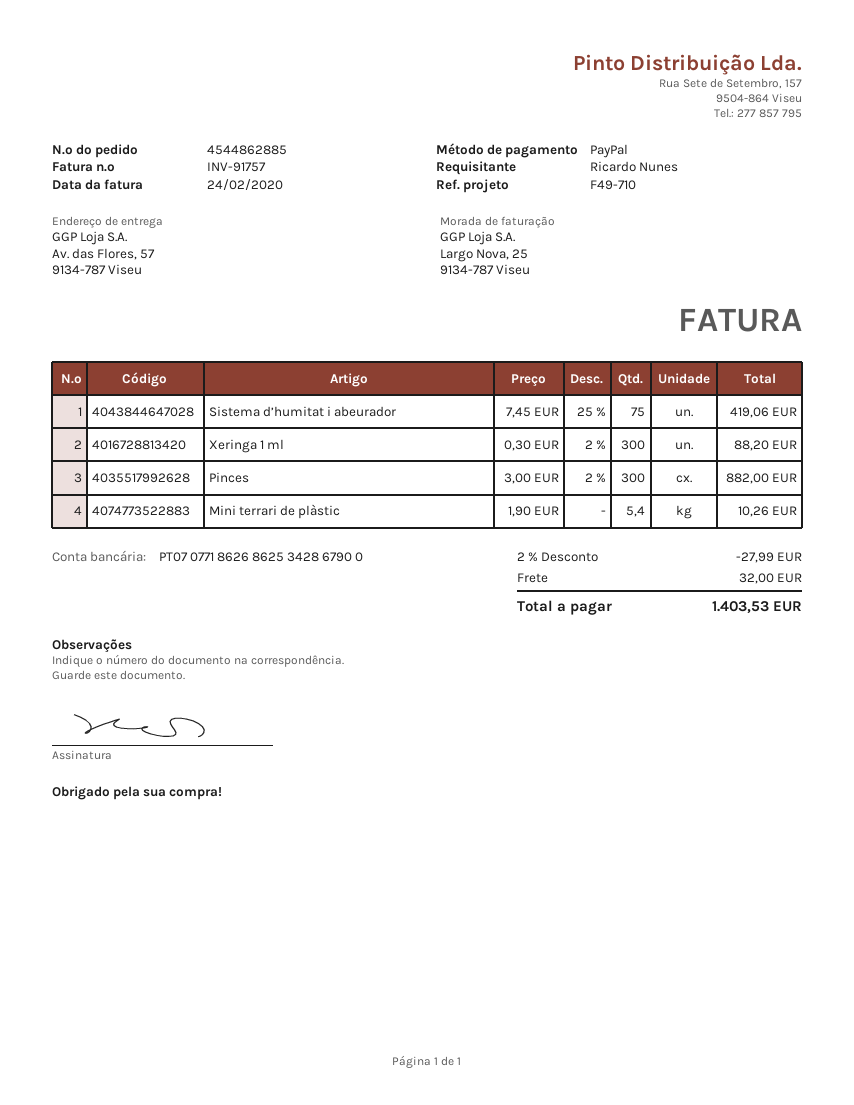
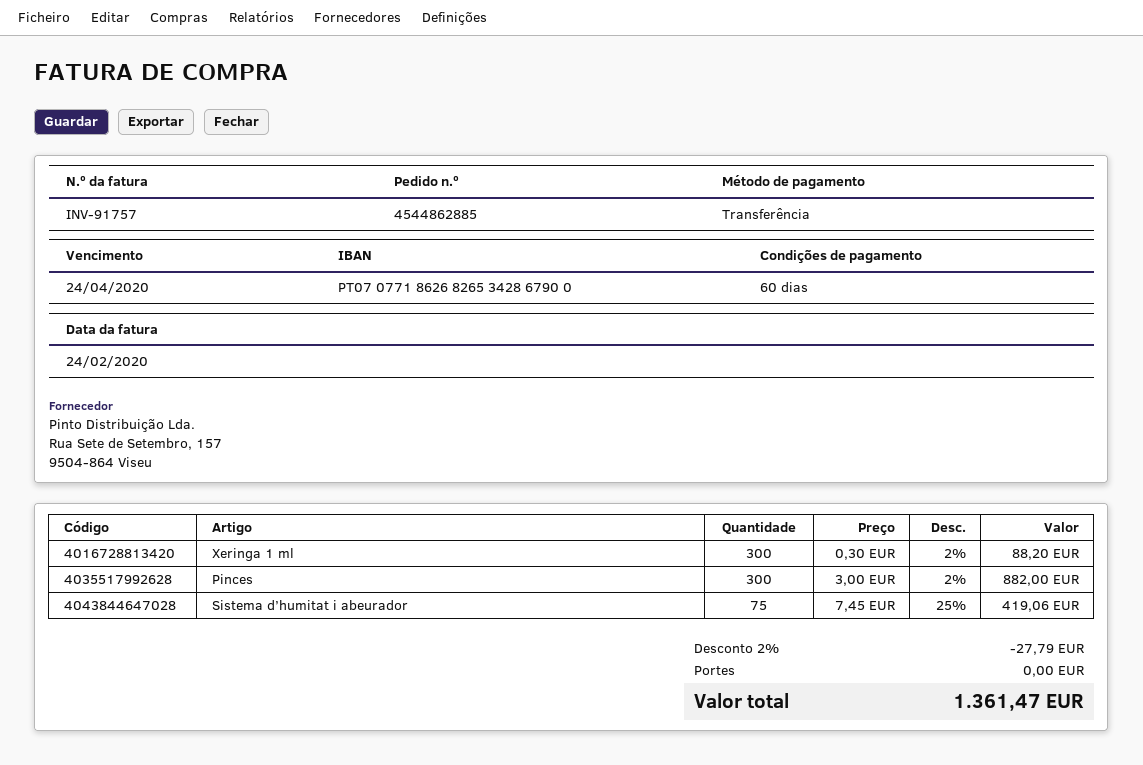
payment method: PayPal -> bank transfer
bank account: PT07077186268625342867900 -> PT07077186268265342867900
Mini terrari de plàstic: 5.4 x 1.90 = 10.26 -> none
discount: 2% = 27.99 -> 2% = 27.79
shipping: 32.00 -> 0.00
total: 1403.53 -> 1361.47

